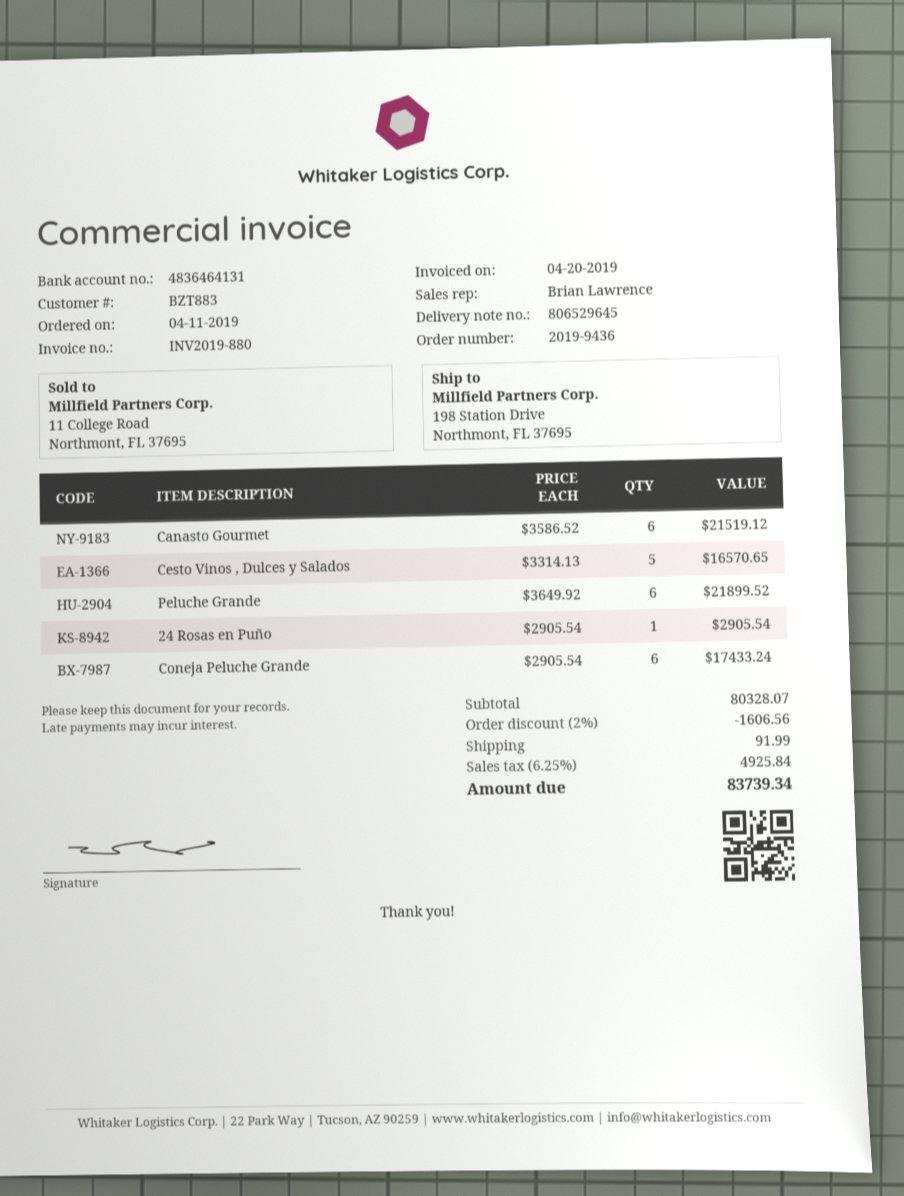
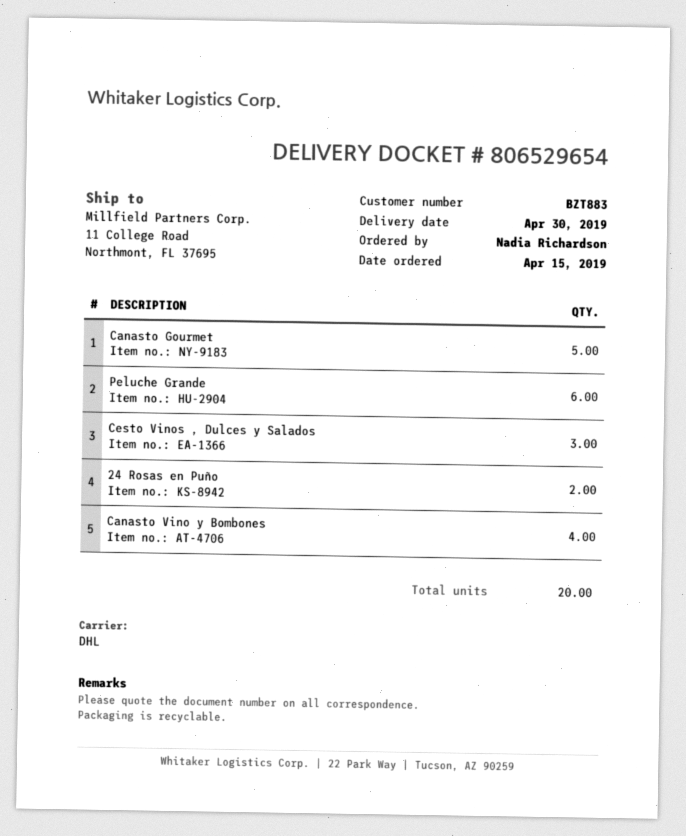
order date: 2019-04-11 -> 2019-04-15
delivery note number: 806529645 -> 806529654
ship to: 198 Station Drive, Northmont, FL 37695 -> 11 College Road, Northmont, FL 37695
Canasto Gourmet: 6 -> 5
Cesto Vinos , Dulces y Salados: 5 -> 3
24 Rosas en Puño: 1 -> 2
Coneja Peluche Grande: 6 -> none
Canasto Vino y Bombones: none -> 4

